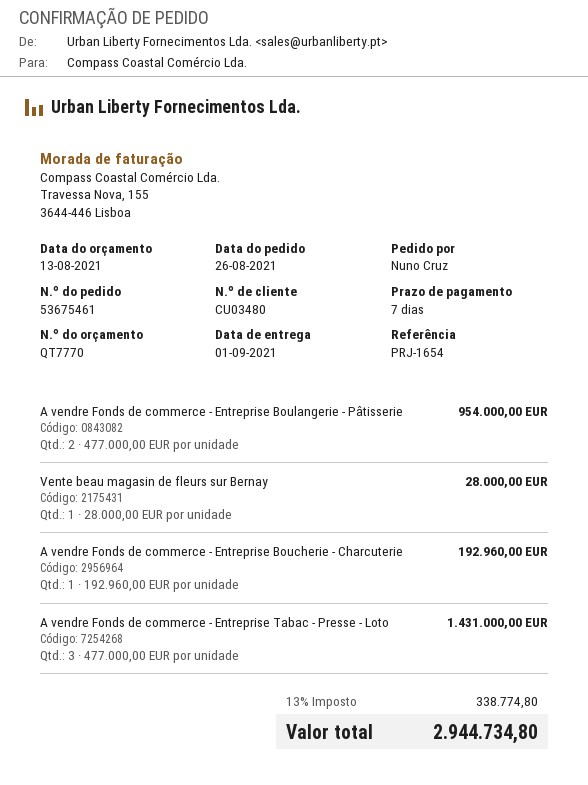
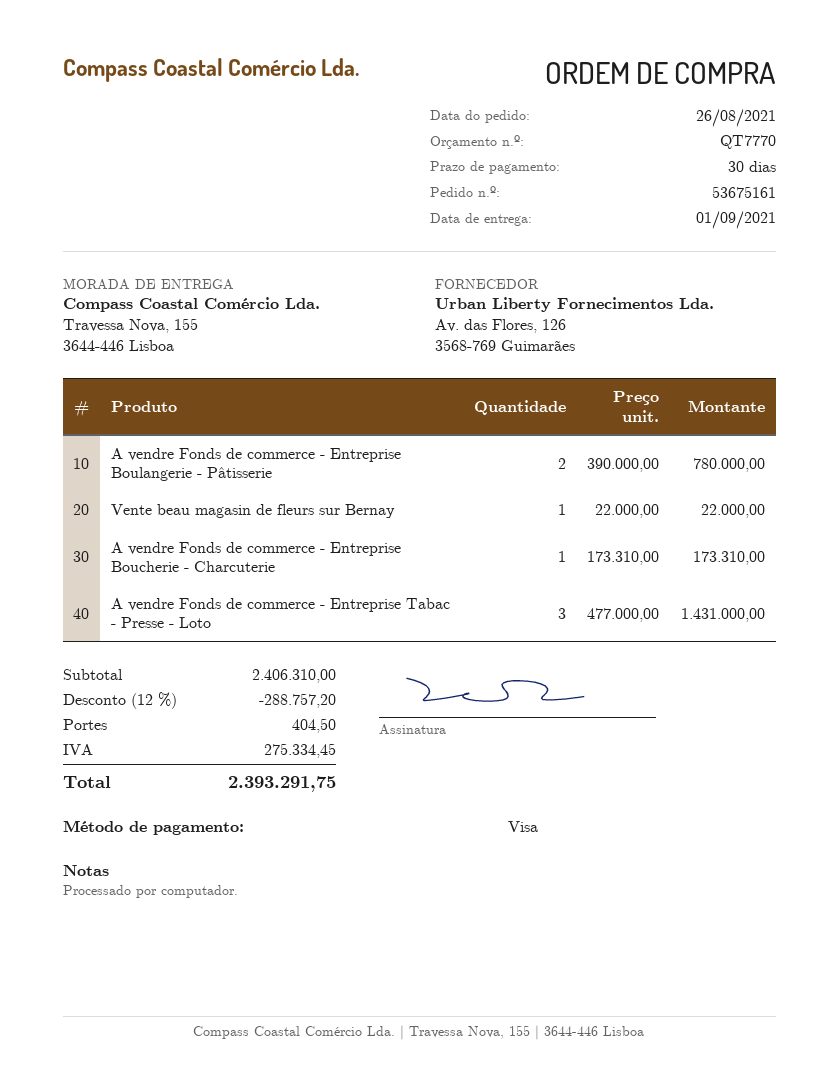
order number: 53675461 -> 53675161
payment terms: 7 days -> 30 days
A vendre Fonds de commerce - Entreprise Boulangerie - Pâtisserie: 2 x 477000.00 = 954000.00 -> 2 x 390000.00 = 780000.00
Vente beau magasin de fleurs sur Bernay: 1 x 28000.00 = 28000.00 -> 1 x 22000.00 = 22000.00
A vendre Fonds de commerce - Entreprise Boucherie - Charcuterie: 1 x 192960.00 = 192960.00 -> 1 x 173310.00 = 173310.00
discount: none -> 12% = 288757.20
shipping: none -> 404.50
tax: 338774.80 -> 275334.45
total: 2944734.80 -> 2393291.75

